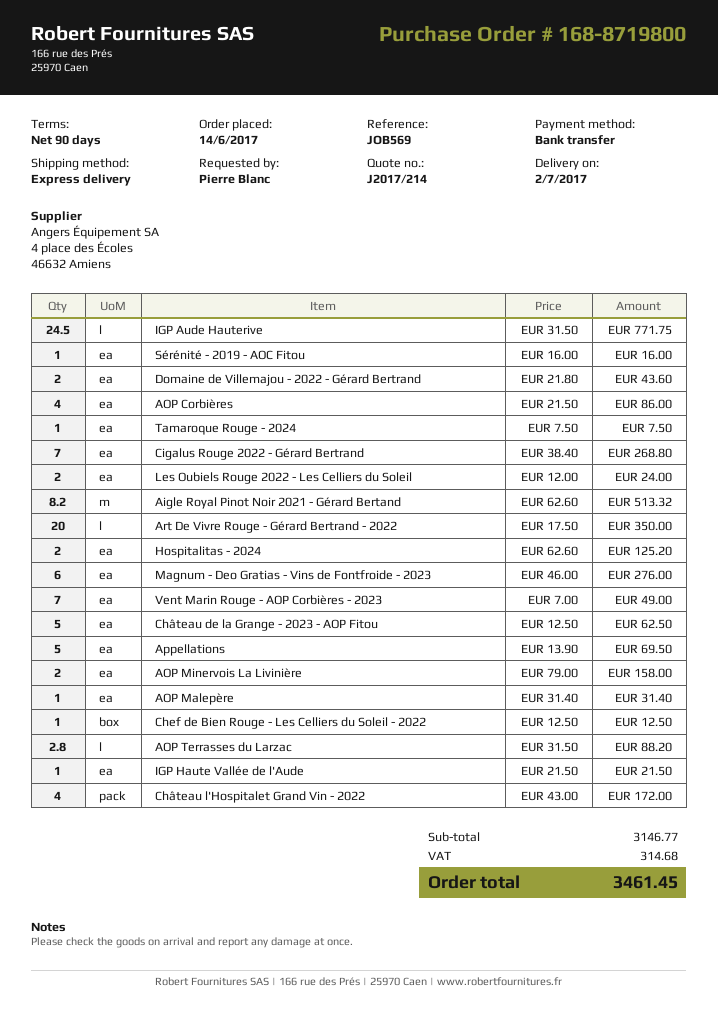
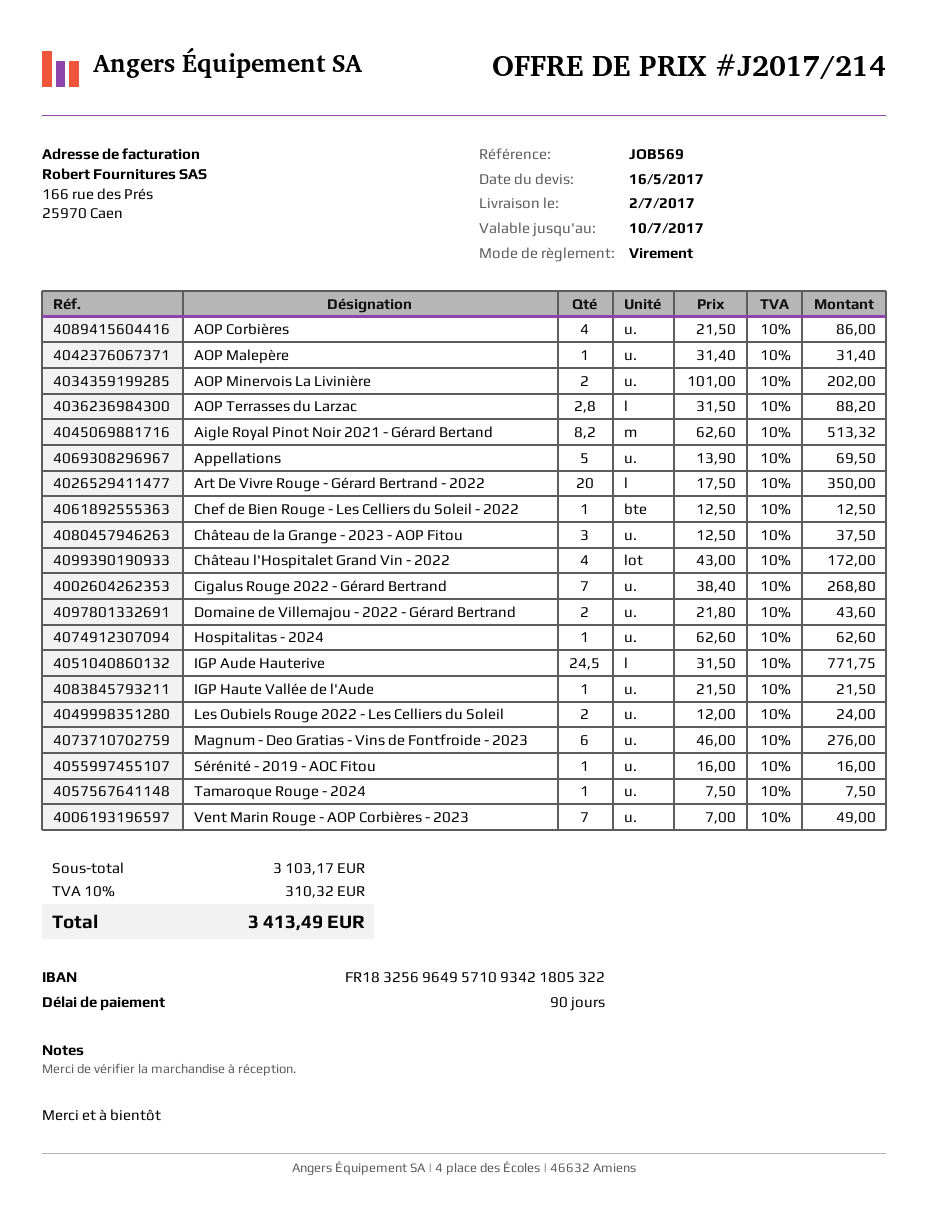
Hospitalitas - 2024: 2 x 62.60 = 125.20 -> 1 x 62.60 = 62.60
Château de la Grange - 2023 - AOP Fitou: 5 x 12.50 = 62.50 -> 3 x 12.50 = 37.50
AOP Minervois La Livinière: 2 x 79.00 = 158.00 -> 2 x 101.00 = 202.00
subtotal: 3146.77 -> 3103.17
tax: 314.68 -> 310.32
total: 3461.45 -> 3413.49

